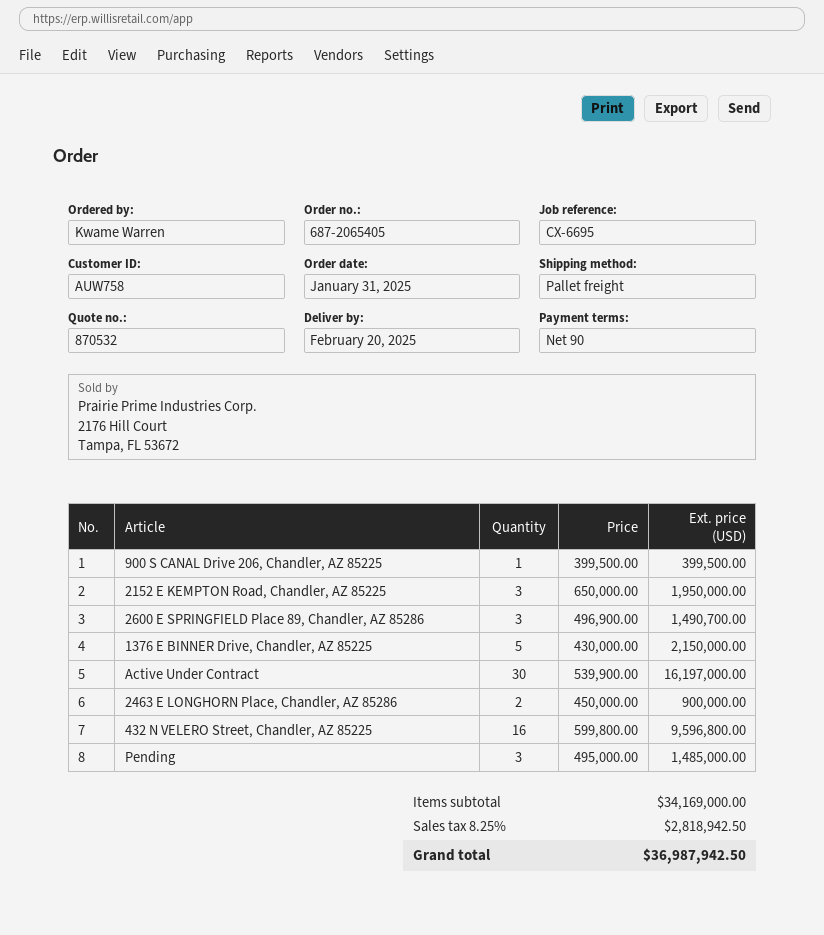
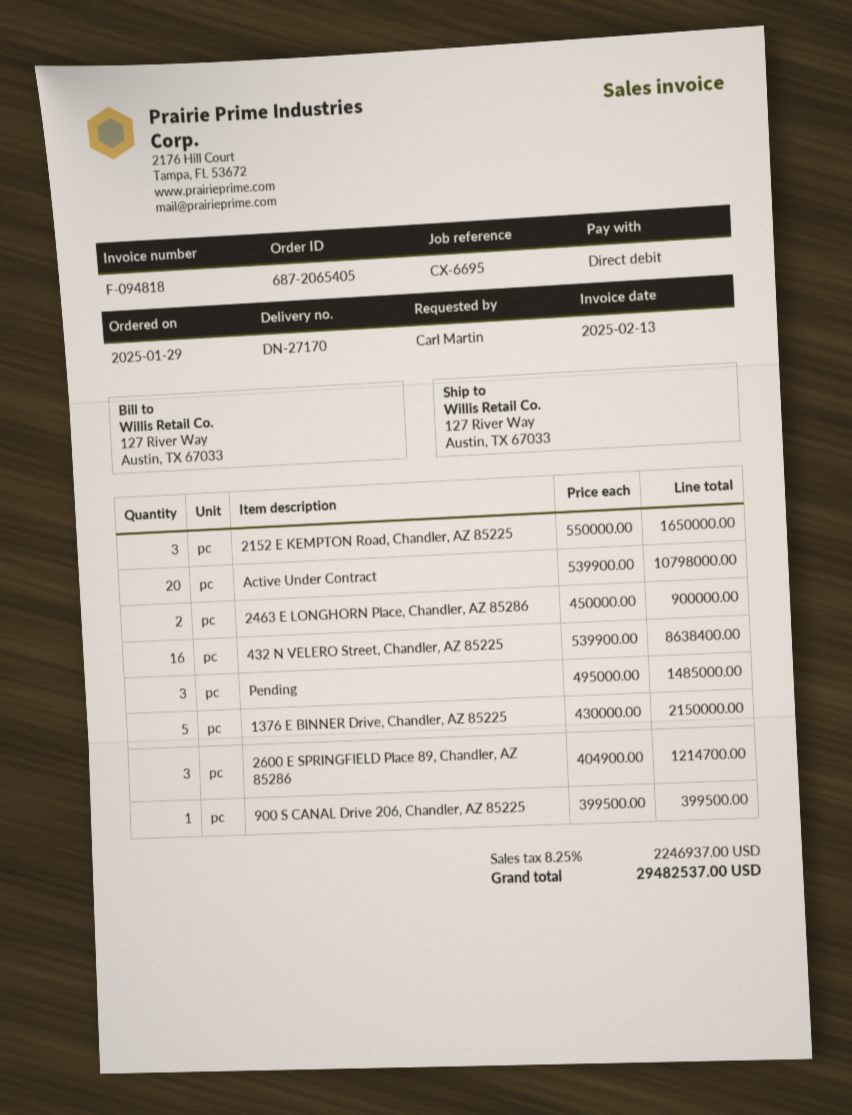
order date: 2025-01-31 -> 2025-01-29
ordered by: Kwame Warren -> Carl Martin
2152 E KEMPTON Road, Chandler, AZ 85225: 3 x 650000.00 = 1950000.00 -> 3 x 550000.00 = 1650000.00
2600 E SPRINGFIELD Place 89, Chandler, AZ 85286: 3 x 496900.00 = 1490700.00 -> 3 x 404900.00 = 1214700.00
Active Under Contract: 30 x 539900.00 = 16197000.00 -> 20 x 539900.00 = 10798000.00
432 N VELERO Street, Chandler, AZ 85225: 16 x 599800.00 = 9596800.00 -> 16 x 539900.00 = 8638400.00
tax: 8.25% = 2818942.50 -> 8.25% = 2246937.00
total: 36987942.50 -> 29482537.00

